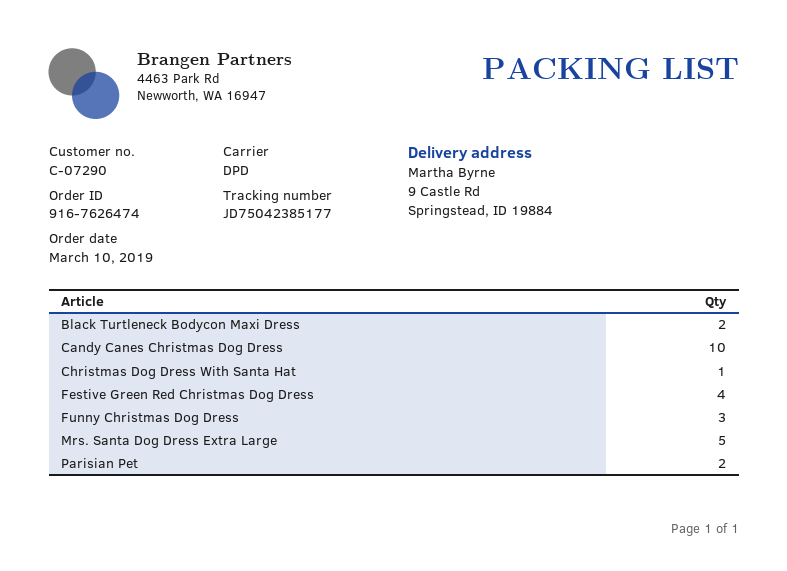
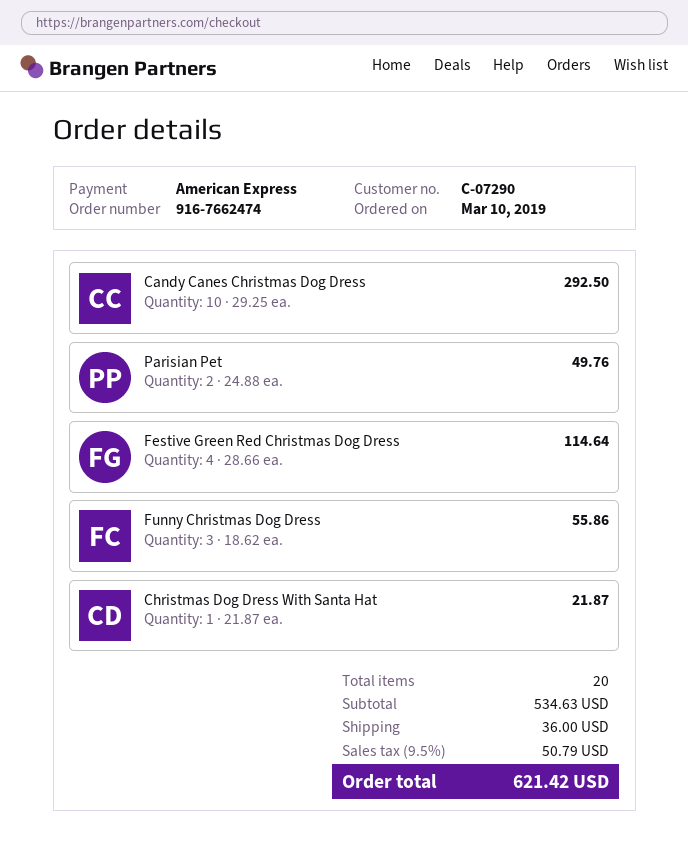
order number: 916-7626474 -> 916-7662474
Black Turtleneck Bodycon Maxi Dress: 2 -> none
Mrs. Santa Dog Dress Extra Large: 5 -> none

